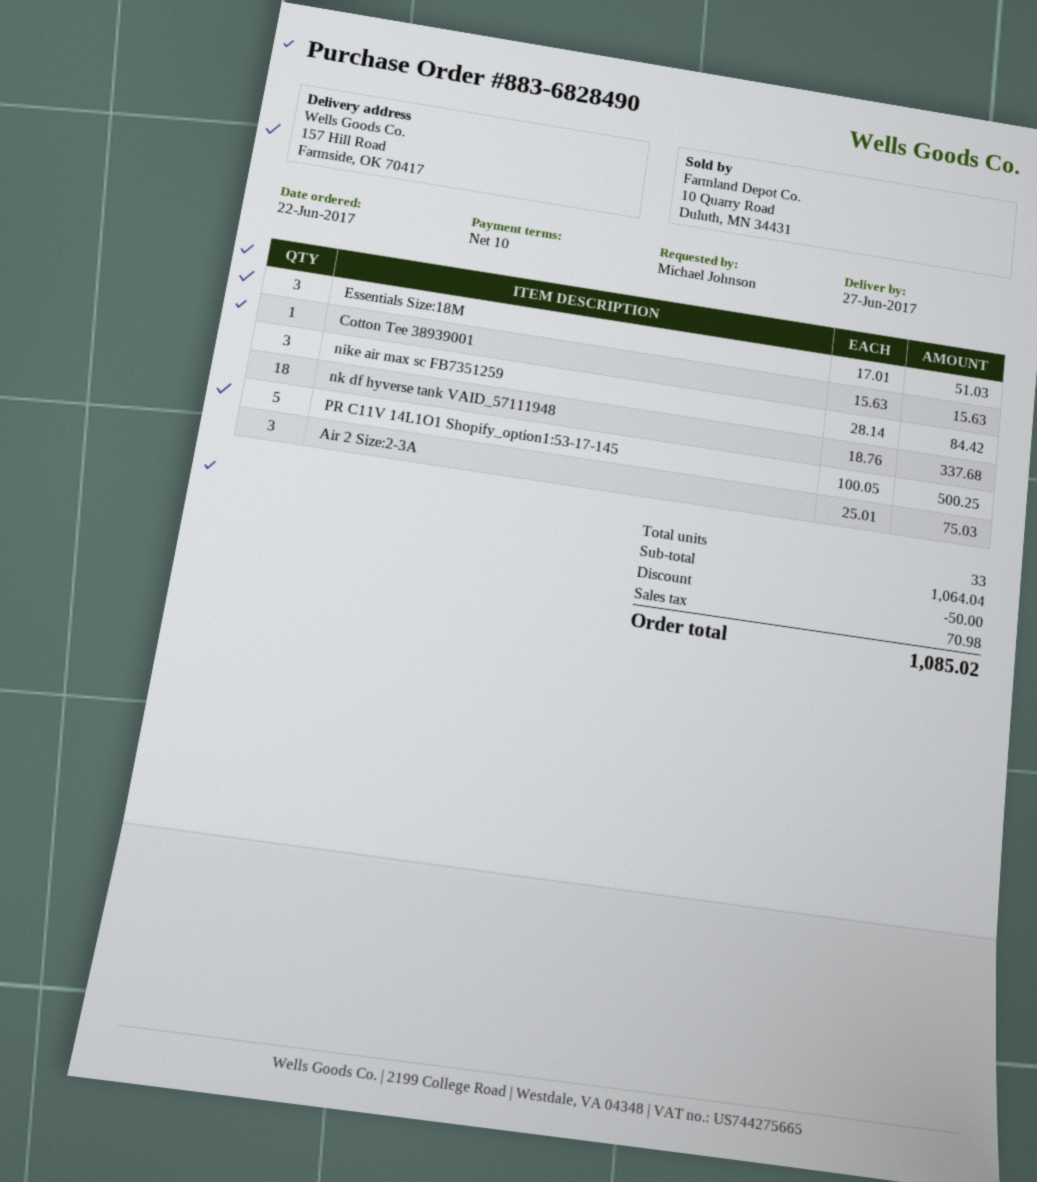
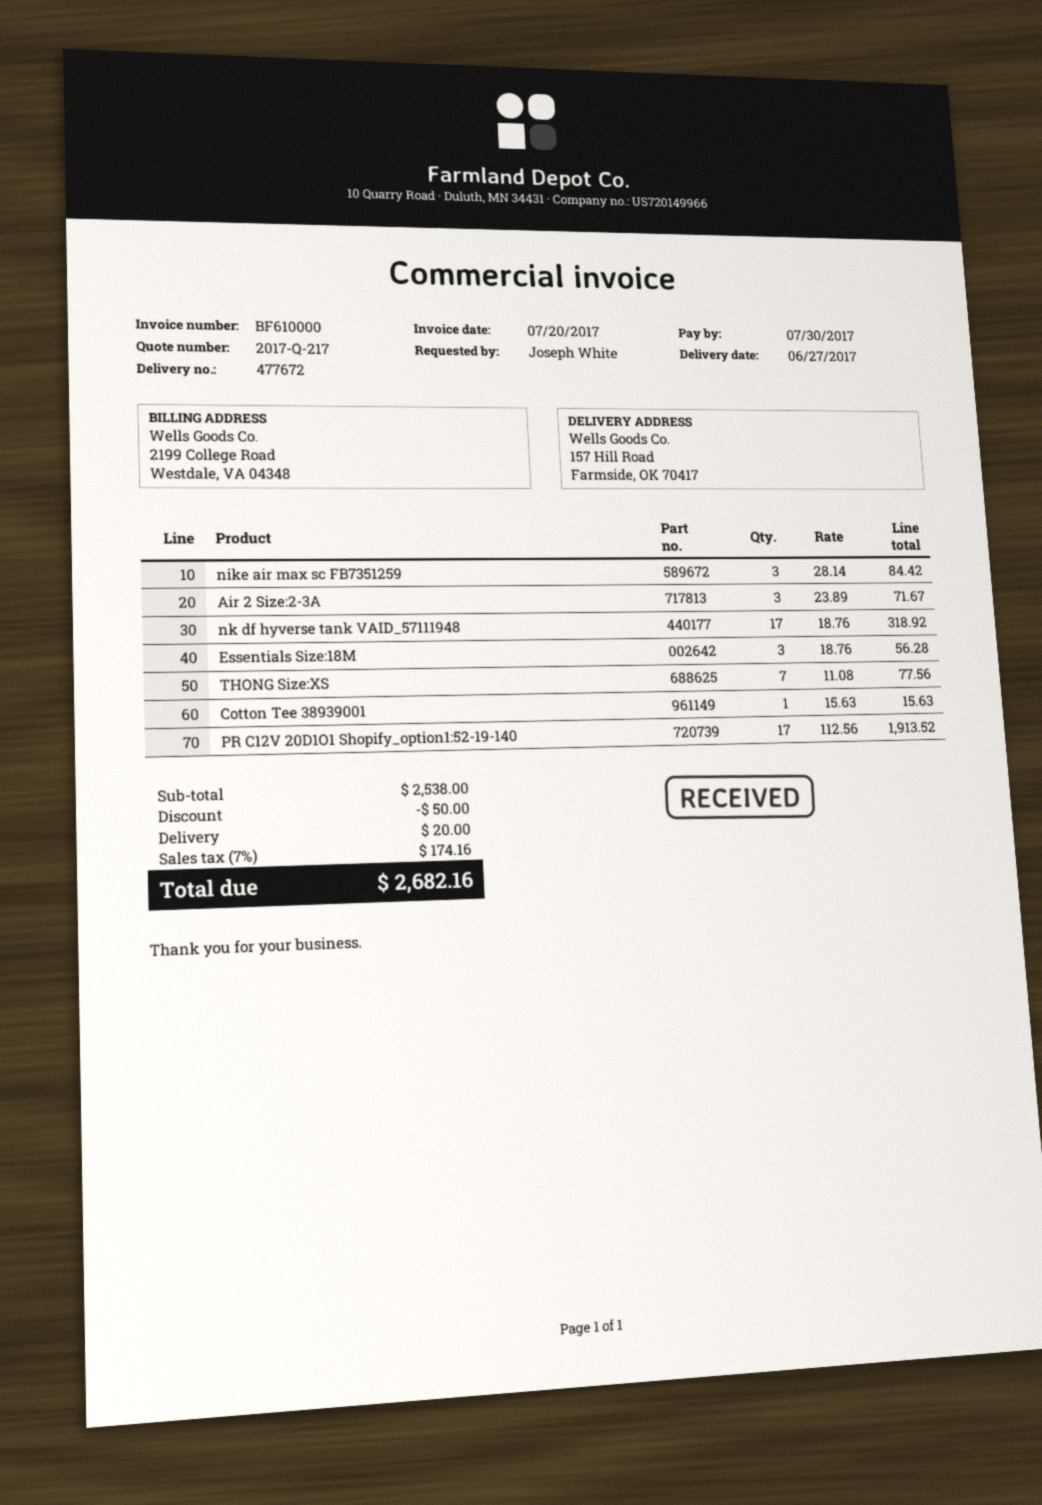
ordered by: Michael Johnson -> Joseph White
Essentials Size:18M: 3 x 17.01 = 51.03 -> 3 x 18.76 = 56.28
nk df hyverse tank VAID_57111948: 18 x 18.76 = 337.68 -> 17 x 18.76 = 318.92
PR C11V 14L1O1 Shopify_option1:53-17-145: 5 x 100.05 = 500.25 -> none
Air 2 Size:2-3A: 3 x 25.01 = 75.03 -> 3 x 23.89 = 71.67
THONG Size:XS: none -> 7 x 11.08 = 77.56
PR C12V 20D1O1 Shopify_option1:52-19-140: none -> 17 x 112.56 = 1913.52
subtotal: 1064.04 -> 2538.00
shipping: none -> 20.00
tax: 70.98 -> 174.16
total: 1085.02 -> 2682.16

